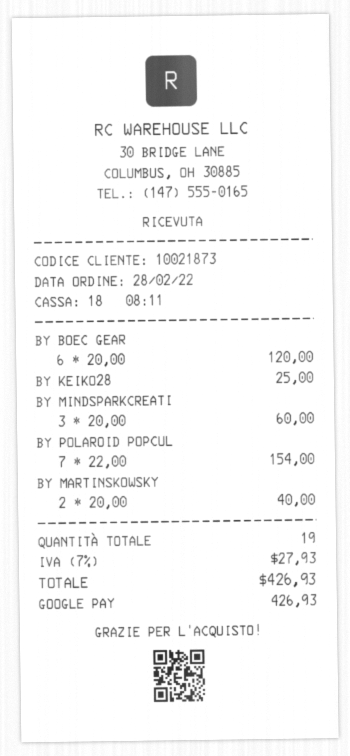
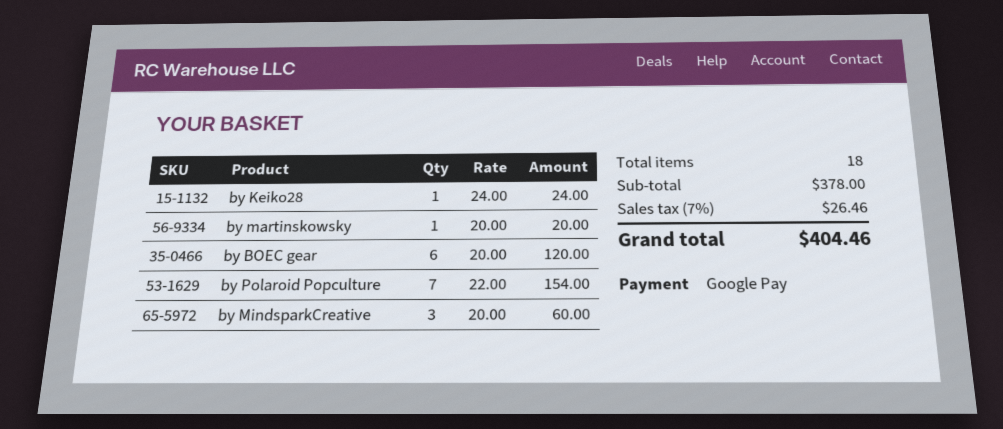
BY KEIKO28: 1 x 25.00 = 25.00 -> 1 x 24.00 = 24.00
BY MARTINSKOWSKY: 2 x 20.00 = 40.00 -> 1 x 20.00 = 20.00
total quantity: 19 -> 18
tax: 7% = 27.93 -> 7% = 26.46
total: 426.93 -> 404.46

